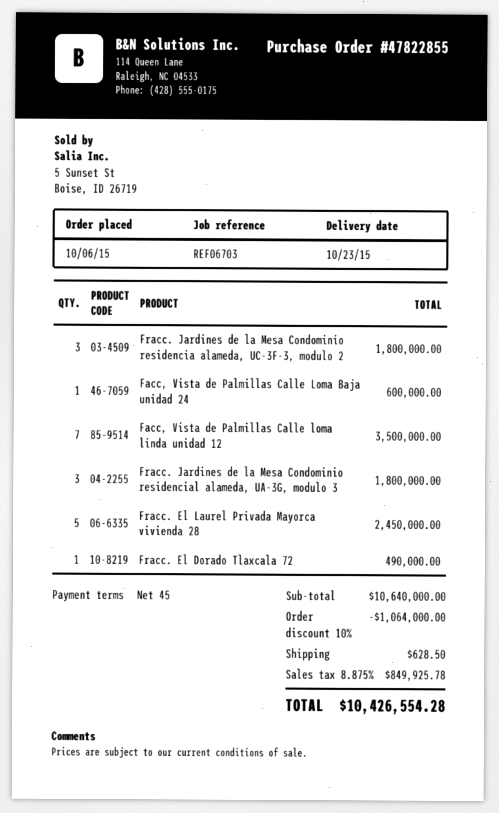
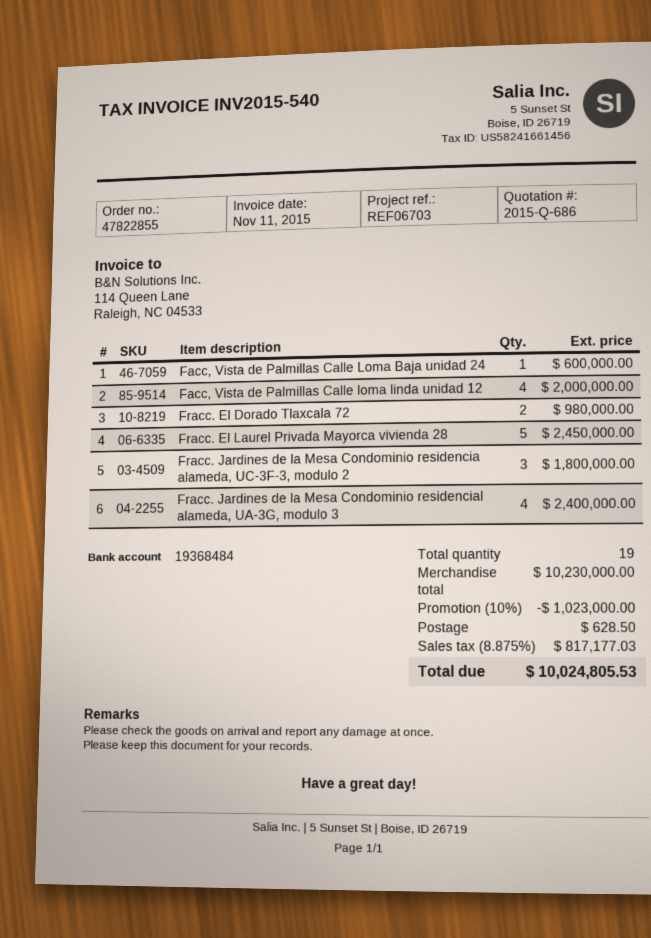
Facc, Vista de Palmillas Calle loma linda unidad 12: 7 for 3500000.00 -> 4 for 2000000.00
Fracc. Jardines de la Mesa Condominio residencial alameda, UA-3G, modulo 3: 3 for 1800000.00 -> 4 for 2400000.00
Fracc. El Dorado Tlaxcala 72: 1 for 490000.00 -> 2 for 980000.00
subtotal: 10640000.00 -> 10230000.00
discount: 10% = 1064000.00 -> 10% = 1023000.00
tax: 8.875% = 849925.78 -> 8.875% = 817177.03
total: 10426554.28 -> 10024805.53

